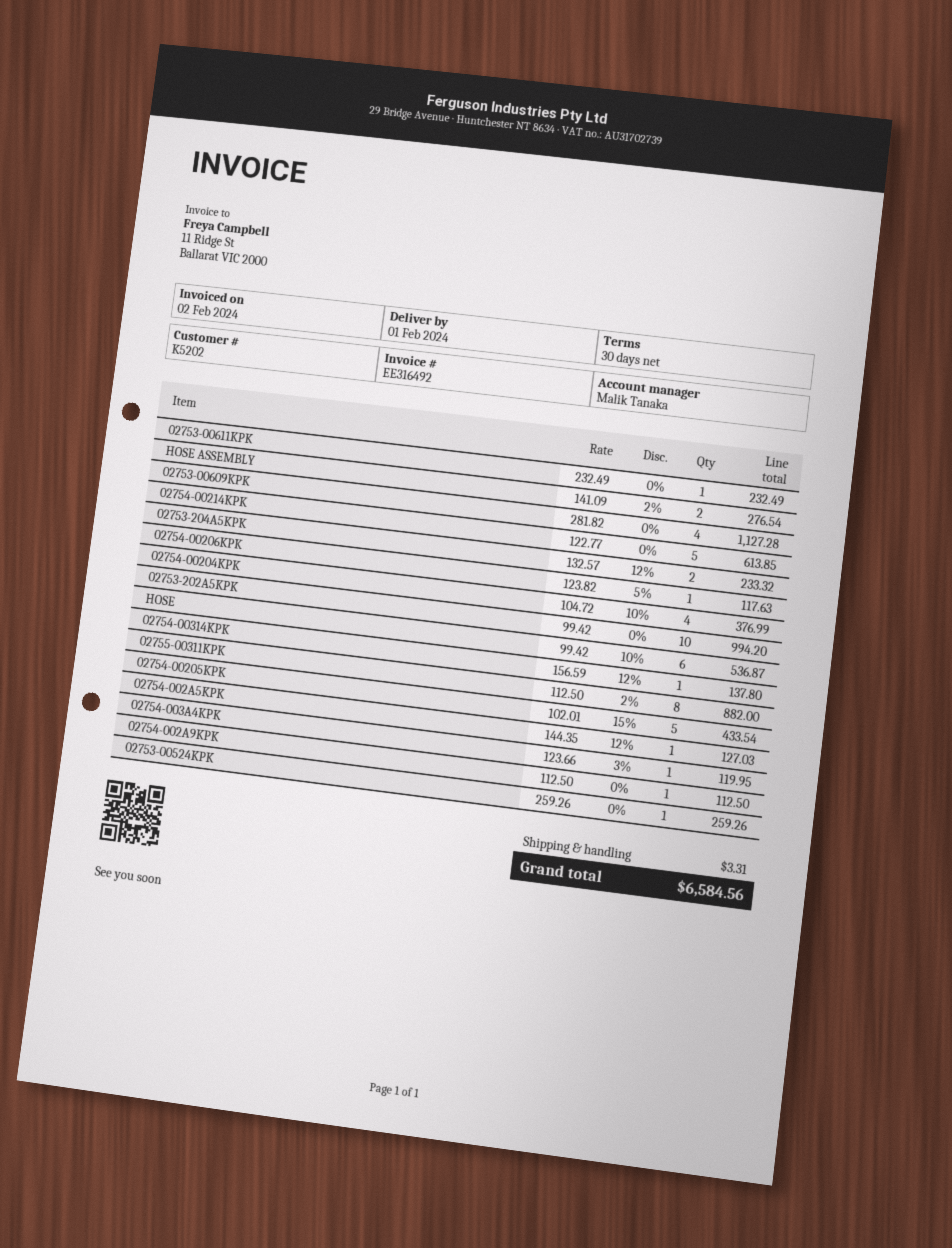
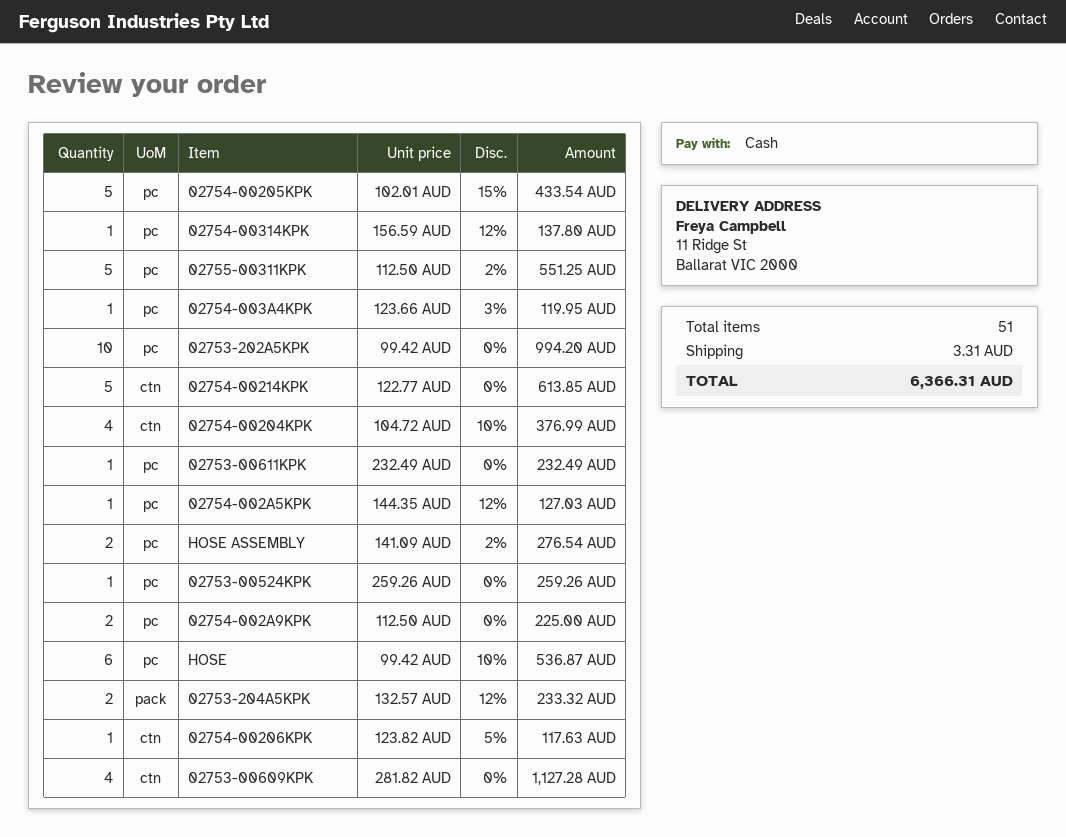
02755-00311KPK: 8 x 112.50 - 2% = 882.00 -> 5 x 112.50 - 2% = 551.25
02754-002A9KPK: 1 x 112.50 = 112.50 -> 2 x 112.50 = 225.00
total: 6584.56 -> 6366.31

